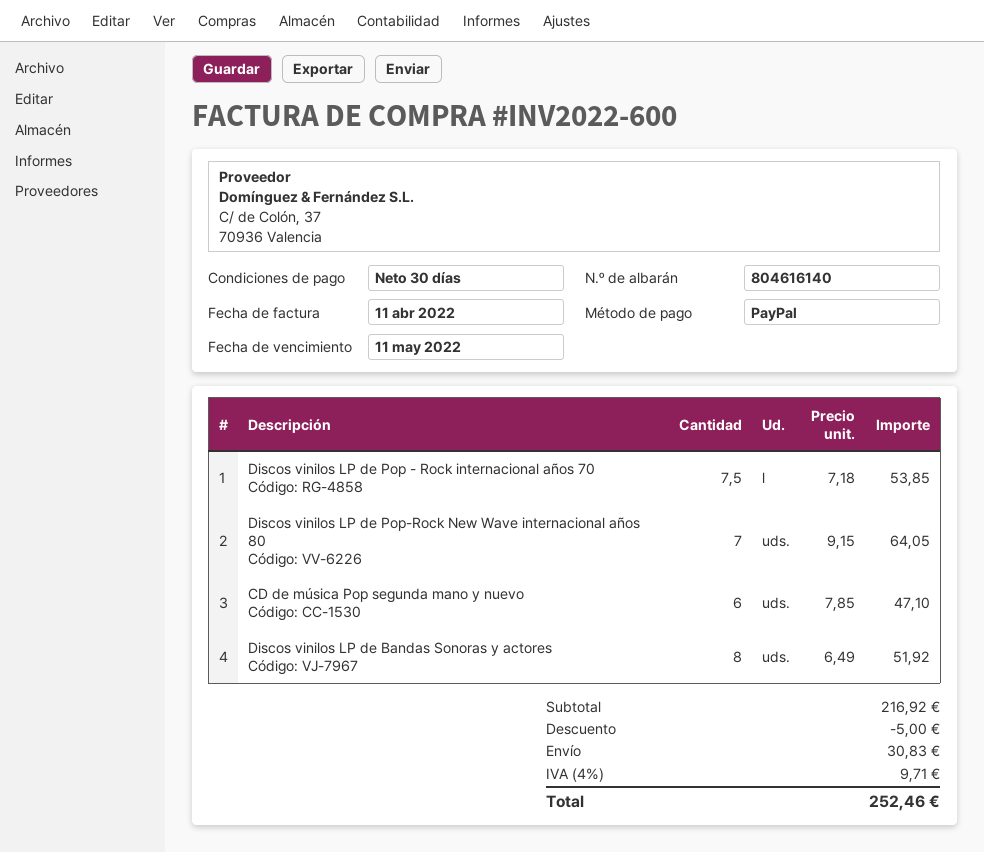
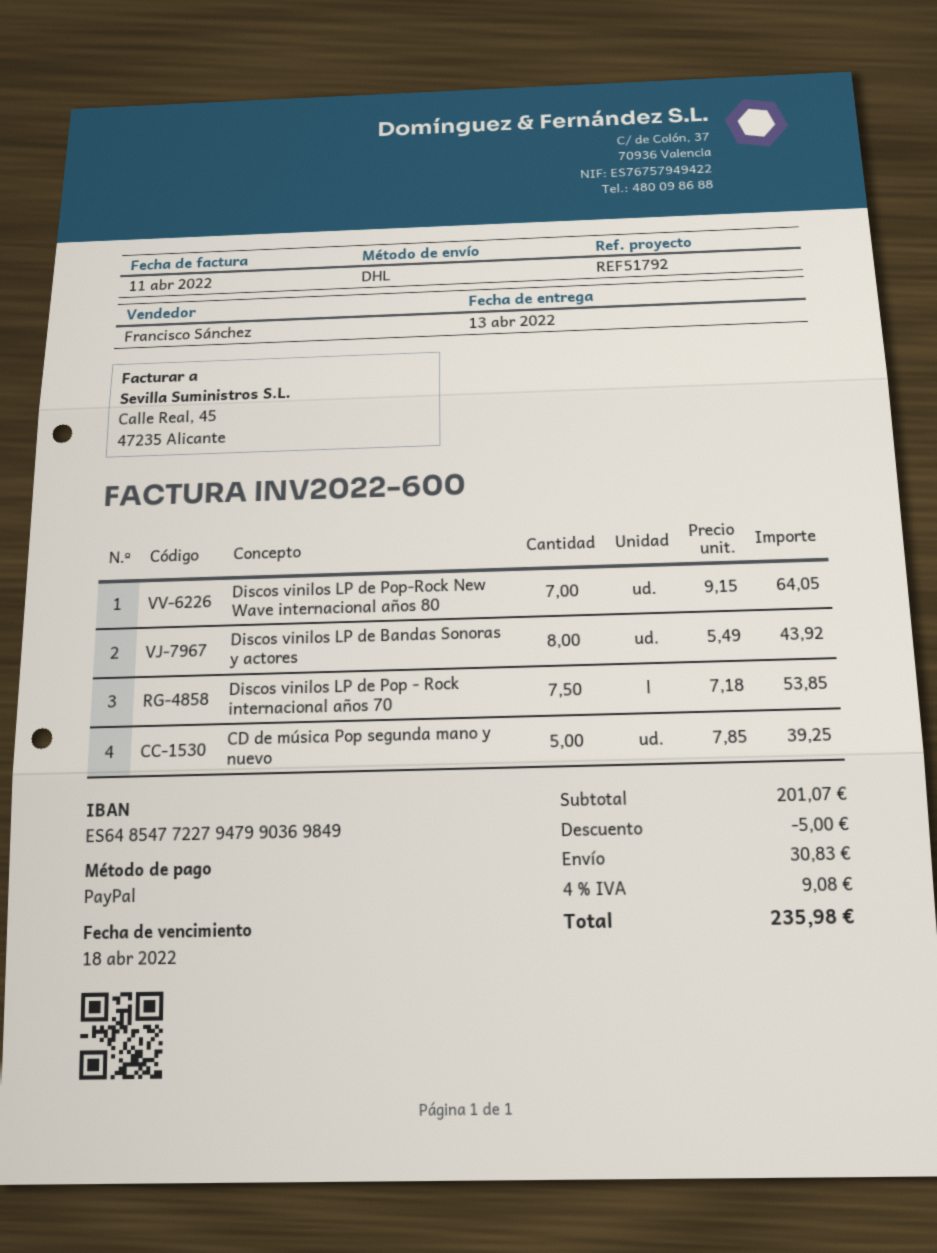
due date: 2022-05-11 -> 2022-04-18
CD de música Pop segunda mano y nuevo: 6 x 7.85 = 47.10 -> 5 x 7.85 = 39.25
Discos vinilos LP de Bandas Sonoras y actores: 8 x 6.49 = 51.92 -> 8 x 5.49 = 43.92
subtotal: 216.92 -> 201.07
tax: 4% = 9.71 -> 4% = 9.08
total: 252.46 -> 235.98

